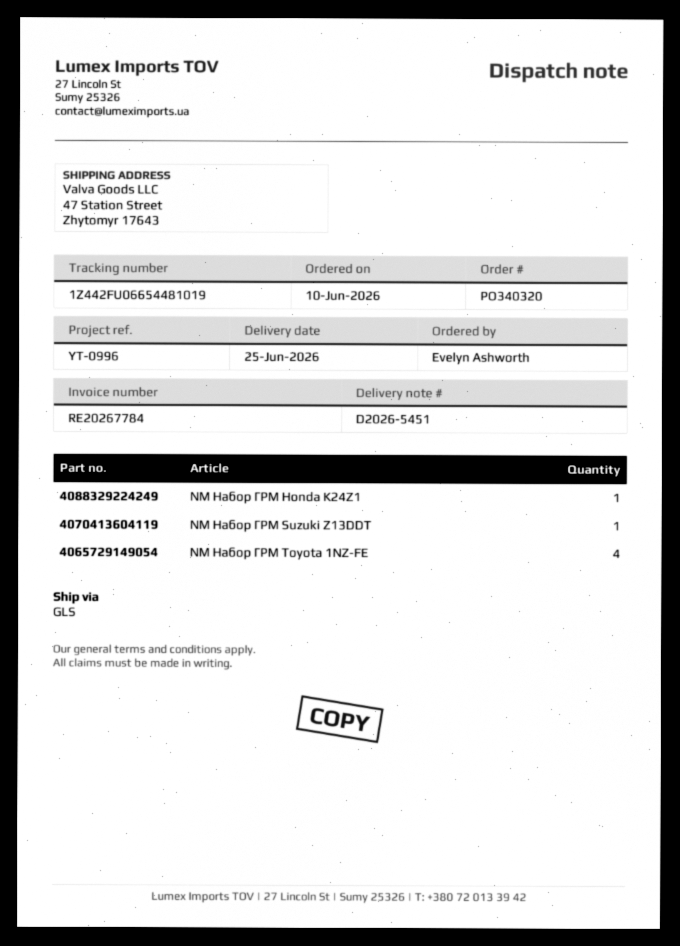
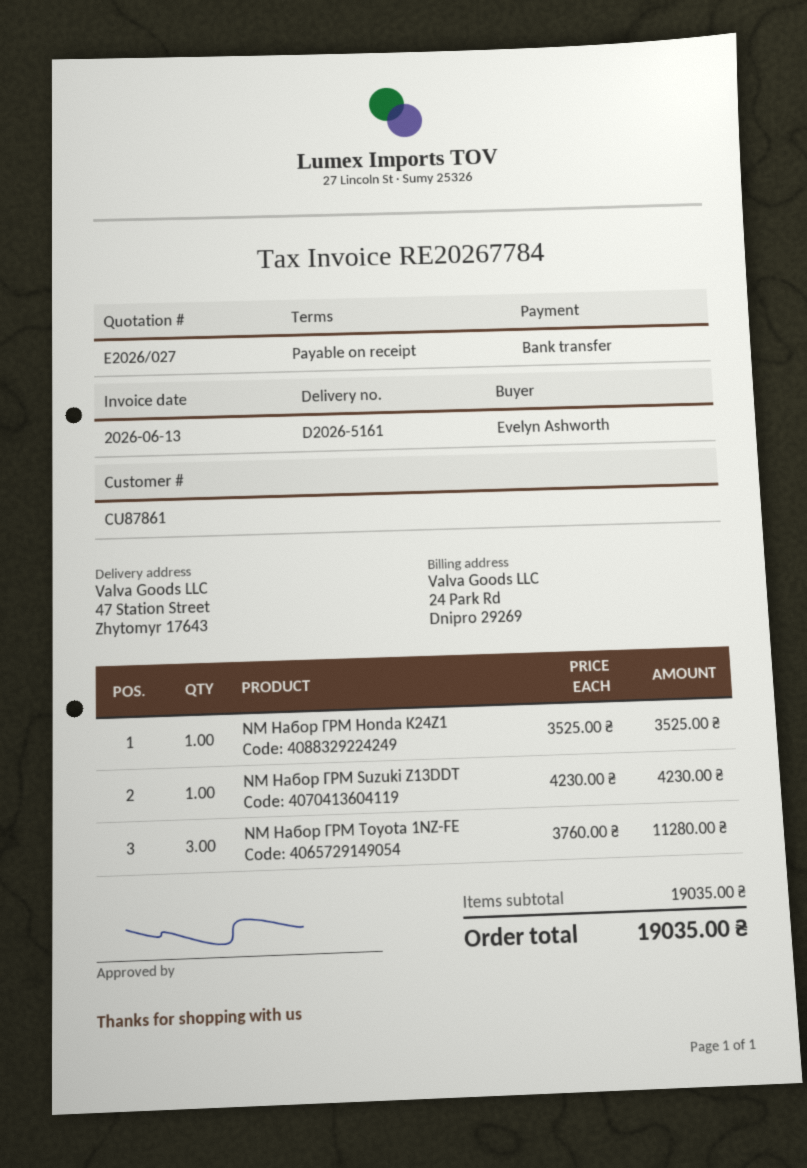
delivery note number: D2026-5451 -> D2026-5161
NM Набор ГРМ Toyota 1NZ-FE: 4 -> 3

